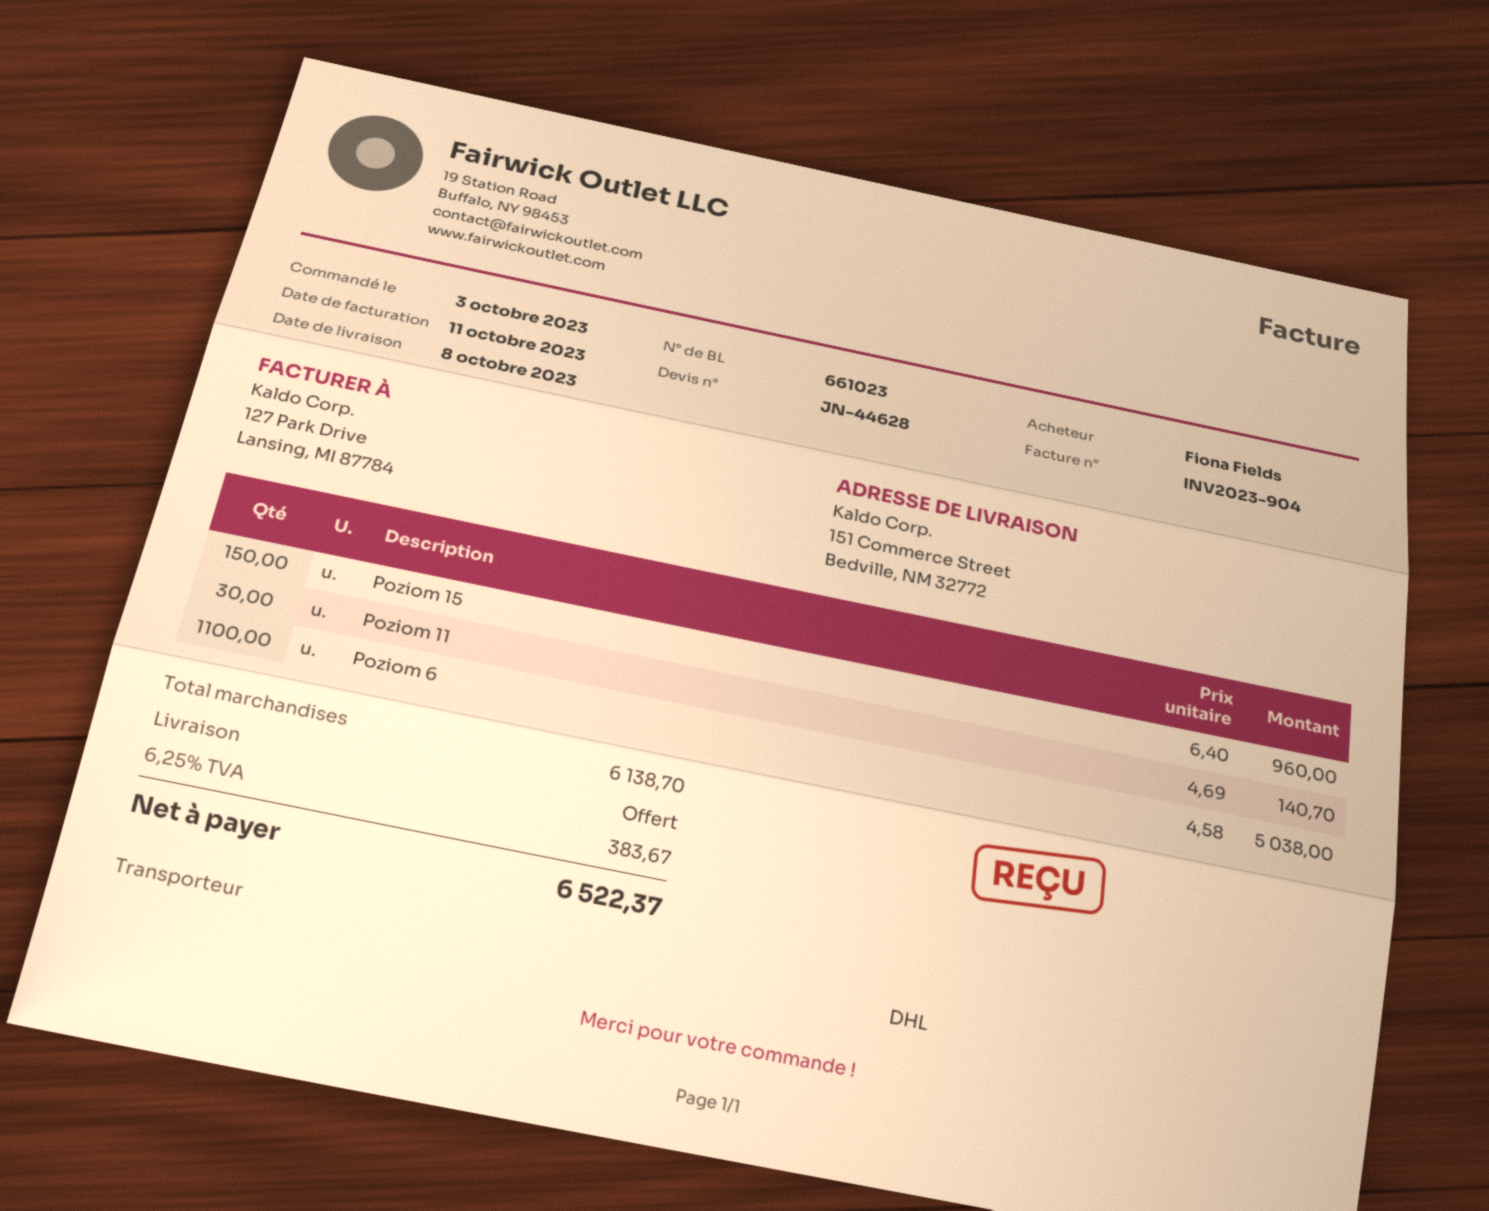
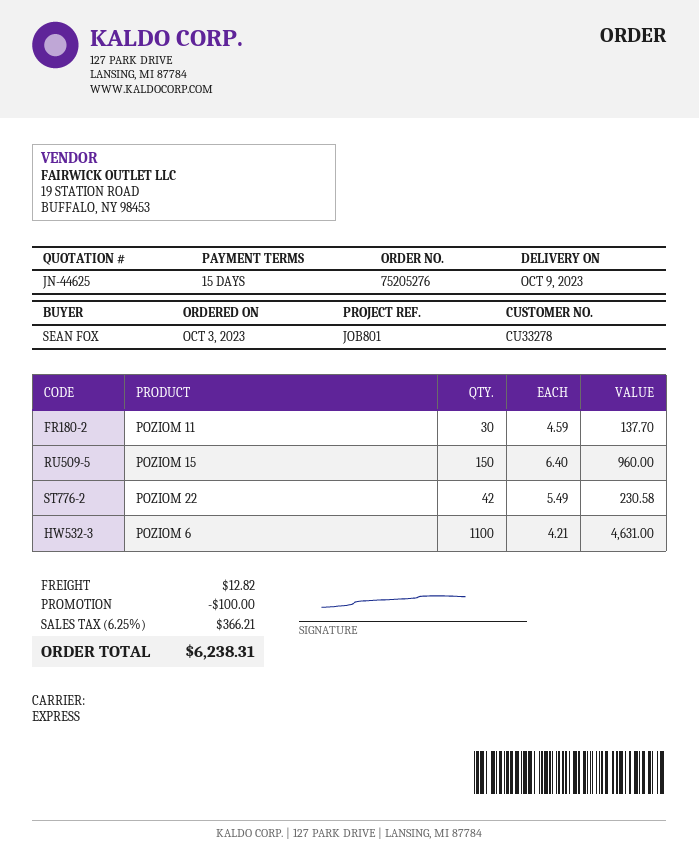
quote number: JN-44628 -> JN-44625
delivery date: 2023-10-08 -> 2023-10-09
ordered by: Fiona Fields -> SEAN FOX
shipping method: DHL -> express
Poziom 11: 30 x 4.69 = 140.70 -> 30 x 4.59 = 137.70
Poziom 6: 1100 x 4.58 = 5038.00 -> 1100 x 4.21 = 4631.00
POZIOM 22: none -> 42 x 5.49 = 230.58
discount: none -> 100.00
shipping: 0.00 -> 12.82
tax: 6.25% = 383.67 -> 6.25% = 366.21
total: 6522.37 -> 6238.31

